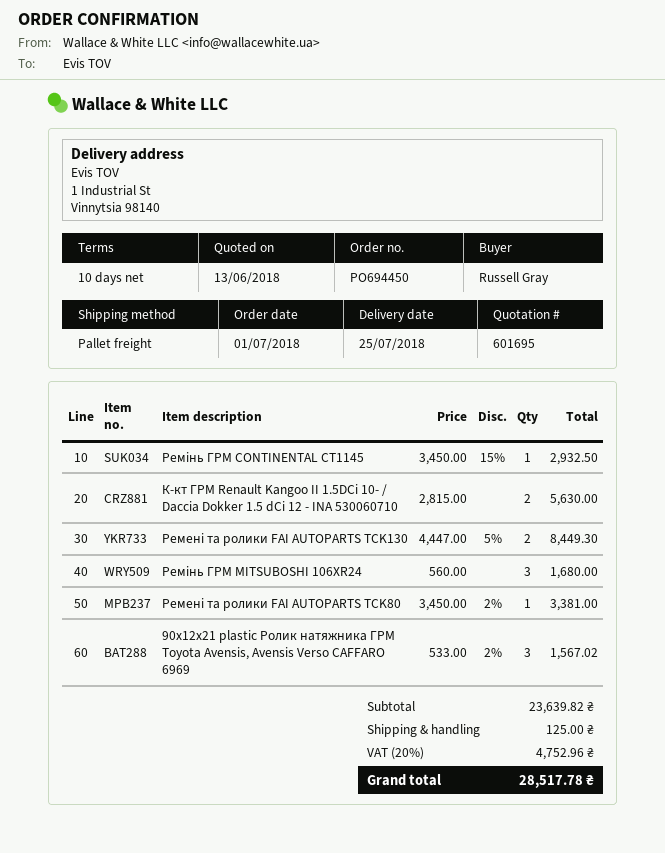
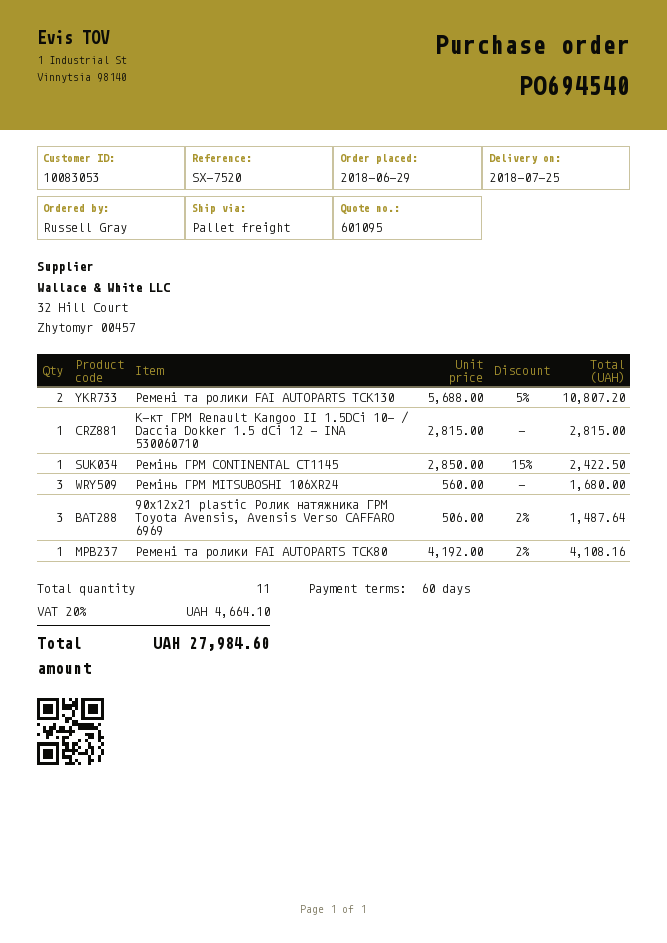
quote number: 601695 -> 601095
order number: PO694450 -> PO694540
order date: 2018-07-01 -> 2018-06-29
payment terms: 10 days -> 60 days
Ремінь ГРМ CONTINENTAL CT1145: 1 x 3450.00 - 15% = 2932.50 -> 1 x 2850.00 - 15% = 2422.50
К-кт ГРМ Renault Kangoo II 1.5DCi 10- / Daccia Dokker 1.5 dCi 12 - INA 530060710: 2 x 2815.00 = 5630.00 -> 1 x 2815.00 = 2815.00
Ремені та ролики FAI AUTOPARTS TCK130: 2 x 4447.00 - 5% = 8449.30 -> 2 x 5688.00 - 5% = 10807.20
Ремені та ролики FAI AUTOPARTS TCK80: 1 x 3450.00 - 2% = 3381.00 -> 1 x 4192.00 - 2% = 4108.16
90x12x21 plastic Ролик натяжника ГРМ Toyota Avensis, Avensis Verso CAFFARO 6969: 3 x 533.00 - 2% = 1567.02 -> 3 x 506.00 - 2% = 1487.64
shipping: 125.00 -> none
tax: 20% = 4752.96 -> 20% = 4664.10
total: 28517.78 -> 27984.60

